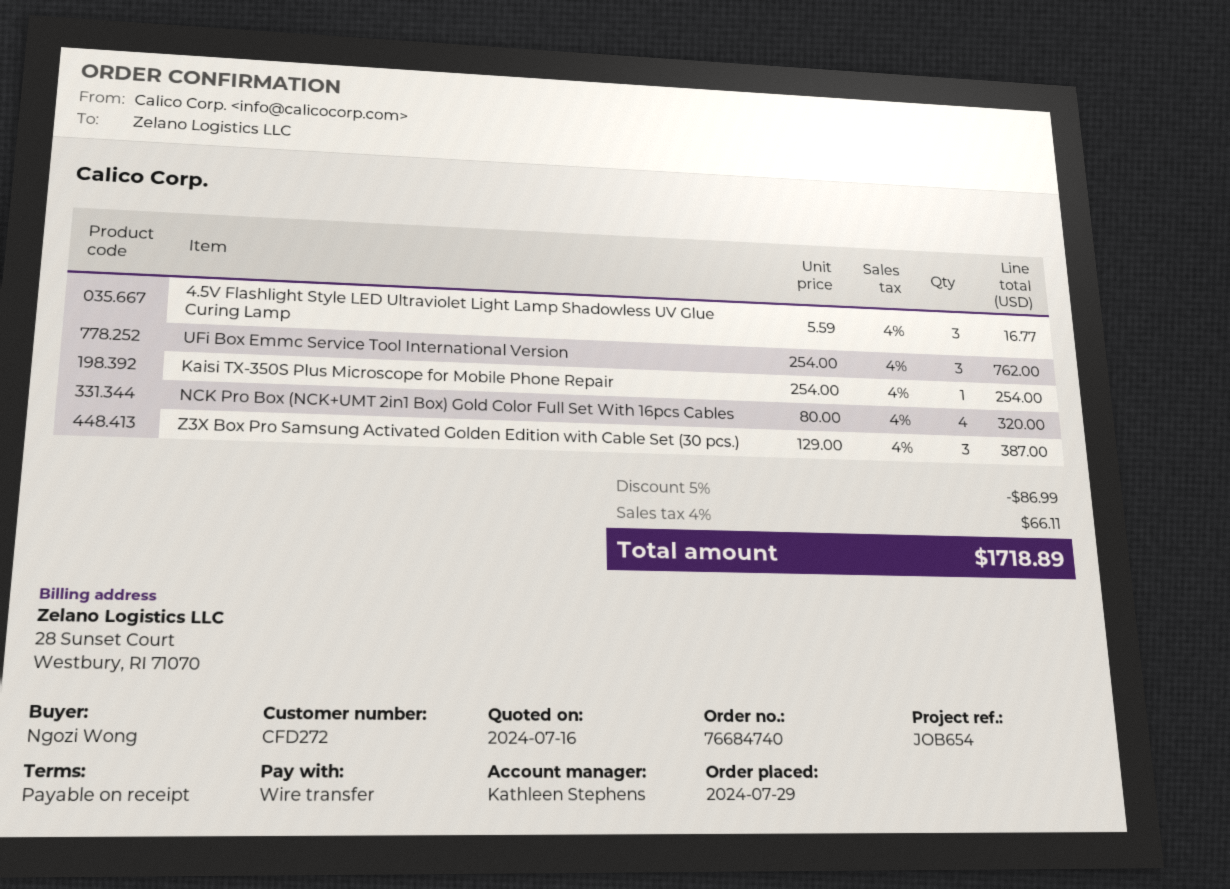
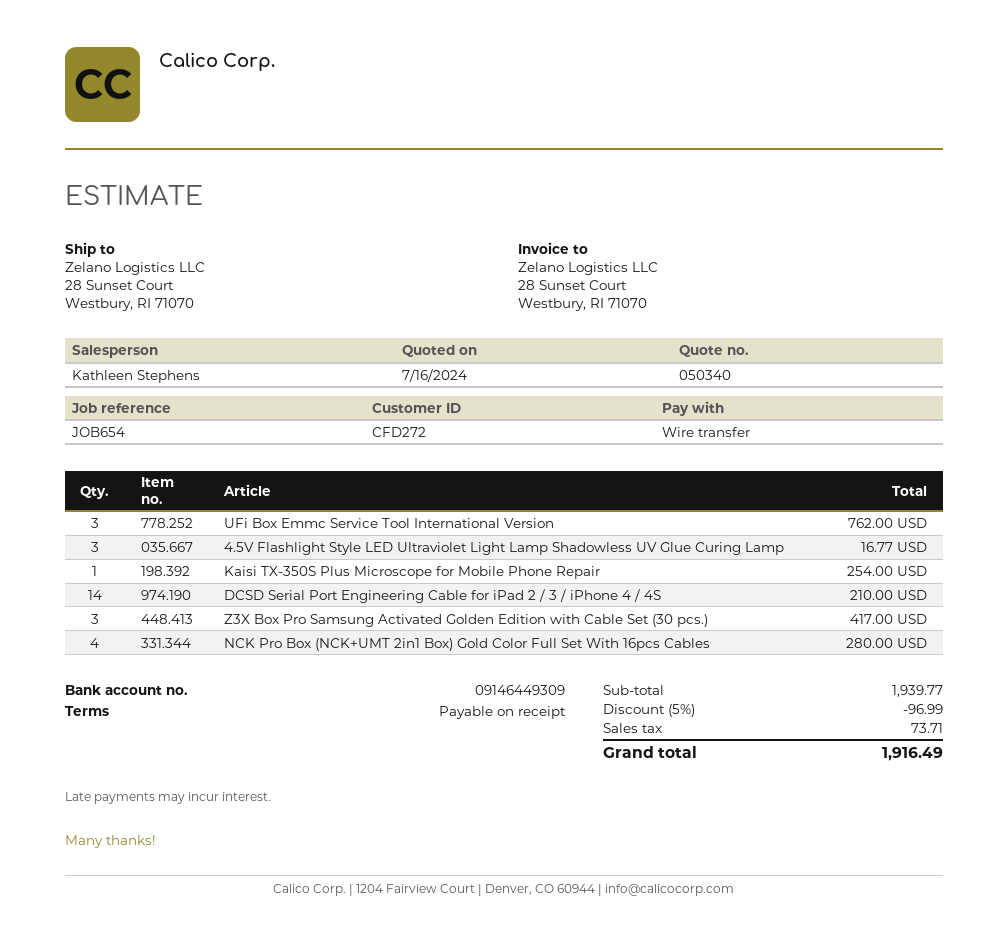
NCK Pro Box (NCK+UMT 2in1 Box) Gold Color Full Set With 16pcs Cables: 4 for 320.00 -> 4 for 280.00
Z3X Box Pro Samsung Activated Golden Edition with Cable Set (30 pcs.): 3 for 387.00 -> 3 for 417.00
DCSD Serial Port Engineering Cable for iPad 2 / 3 / iPhone 4 / 4S: none -> 14 for 210.00
discount: 5% = 86.99 -> 5% = 96.99
tax: 66.11 -> 73.71
total: 1718.89 -> 1916.49

